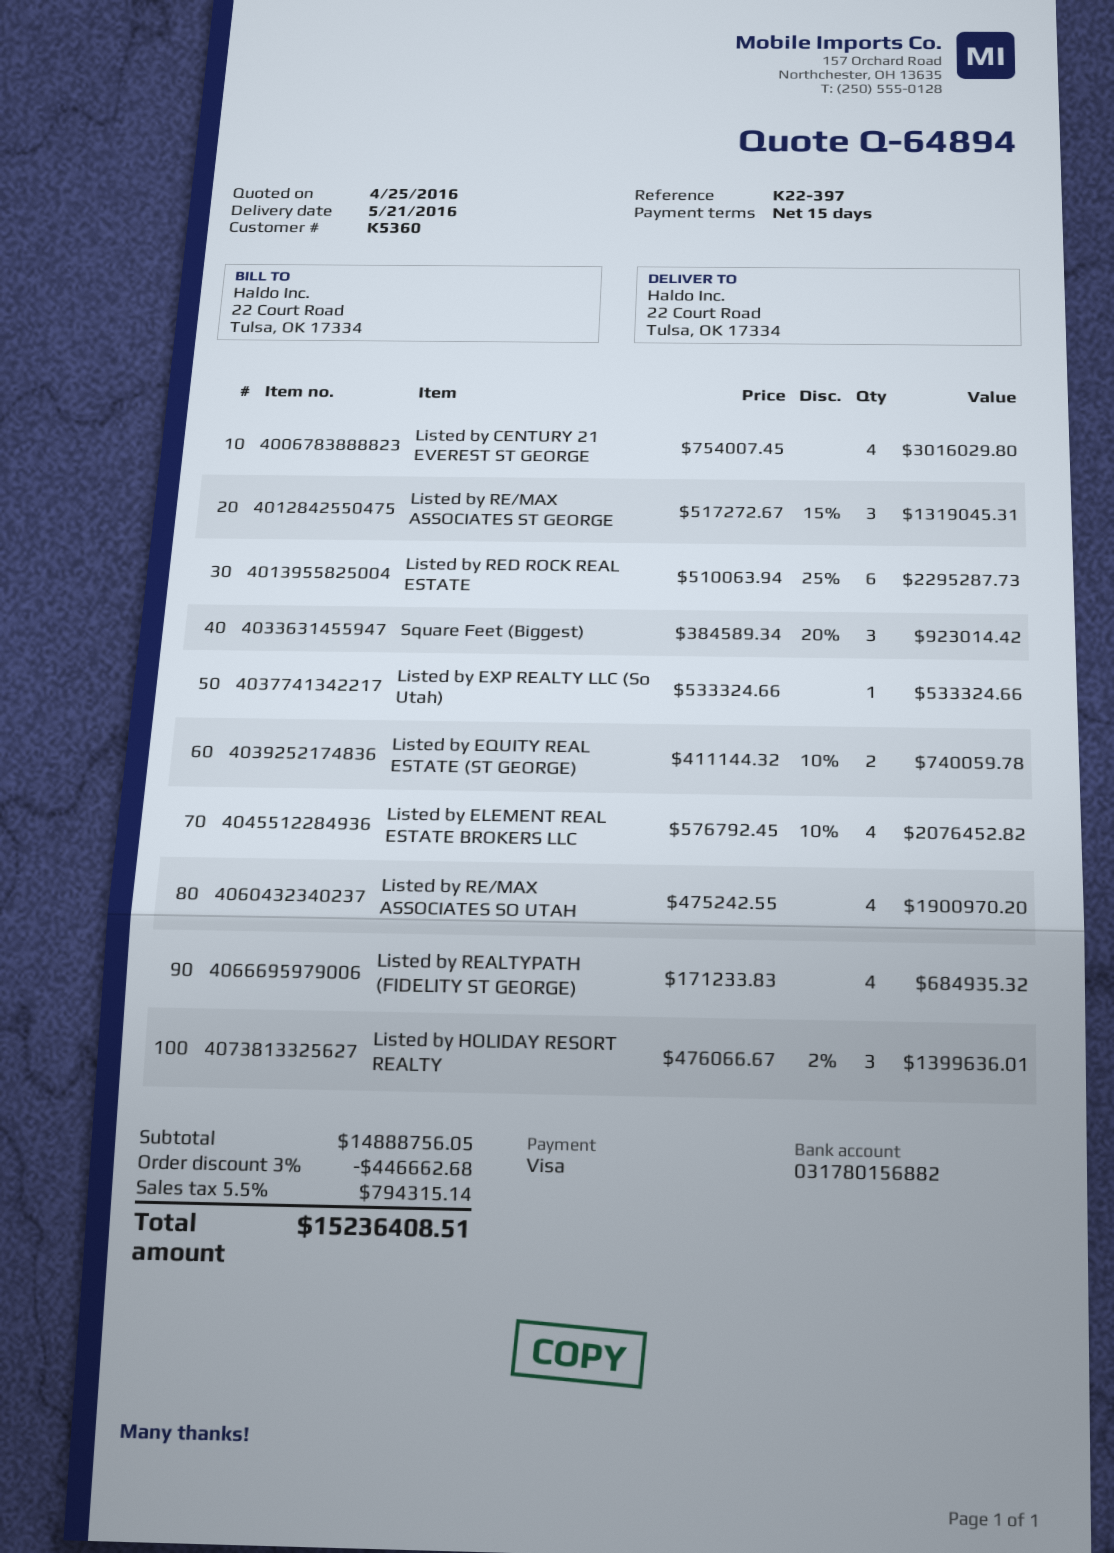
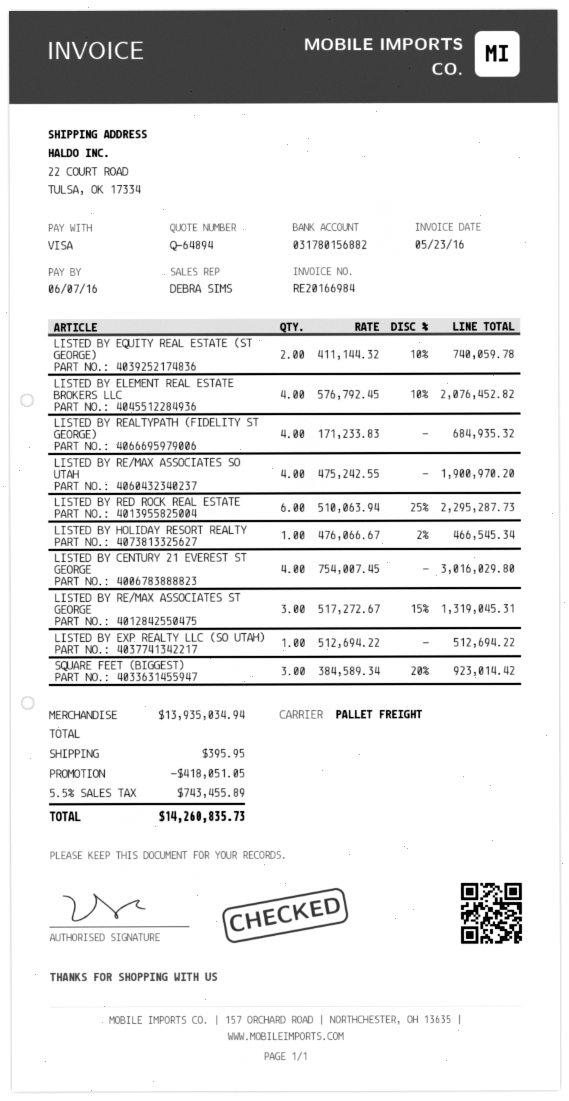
Listed by EXP REALTY LLC (So Utah): 1 x 533324.66 = 533324.66 -> 1 x 512694.22 = 512694.22
Listed by HOLIDAY RESORT REALTY: 3 x 476066.67 - 2% = 1399636.01 -> 1 x 476066.67 - 2% = 466545.34
subtotal: 14888756.05 -> 13935034.94
discount: 446662.68 -> 418051.05
shipping: none -> 395.95
tax: 5.5% = 794315.14 -> 5.5% = 743455.89
total: 15236408.51 -> 14260835.73

